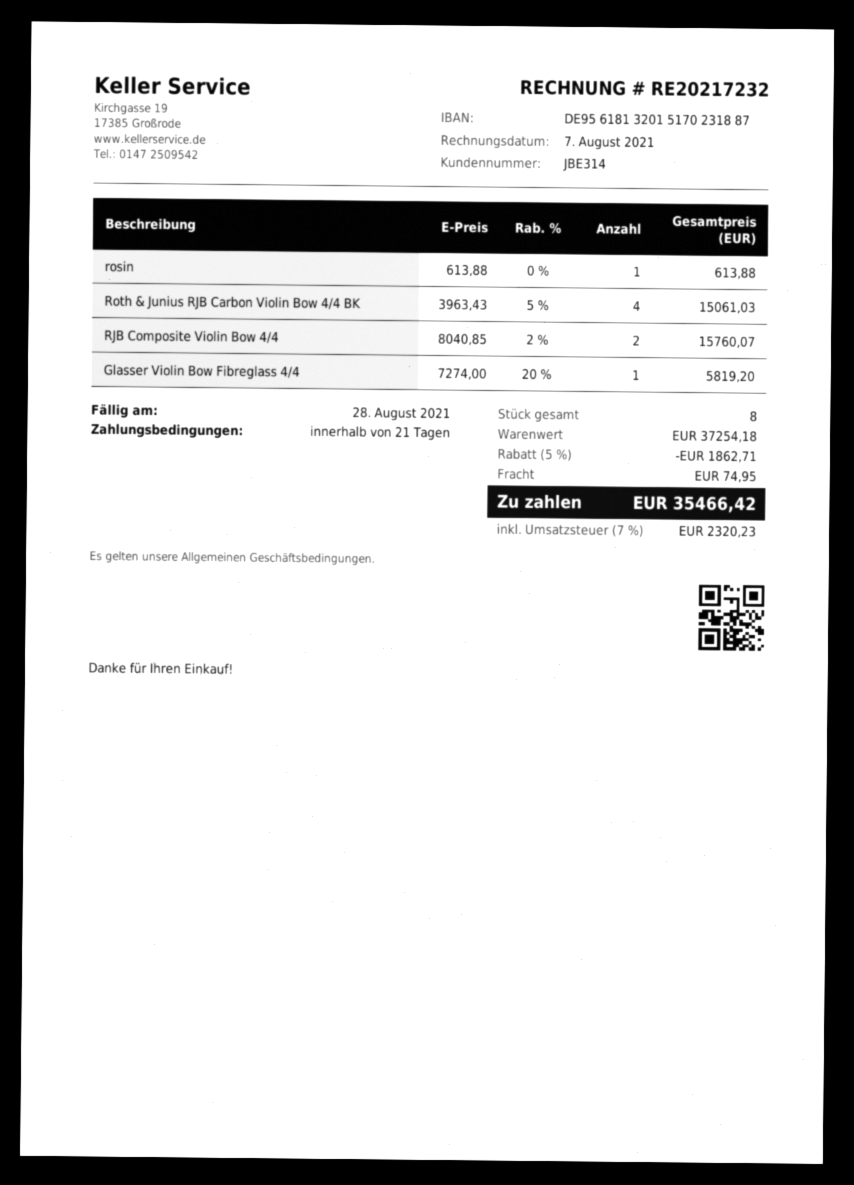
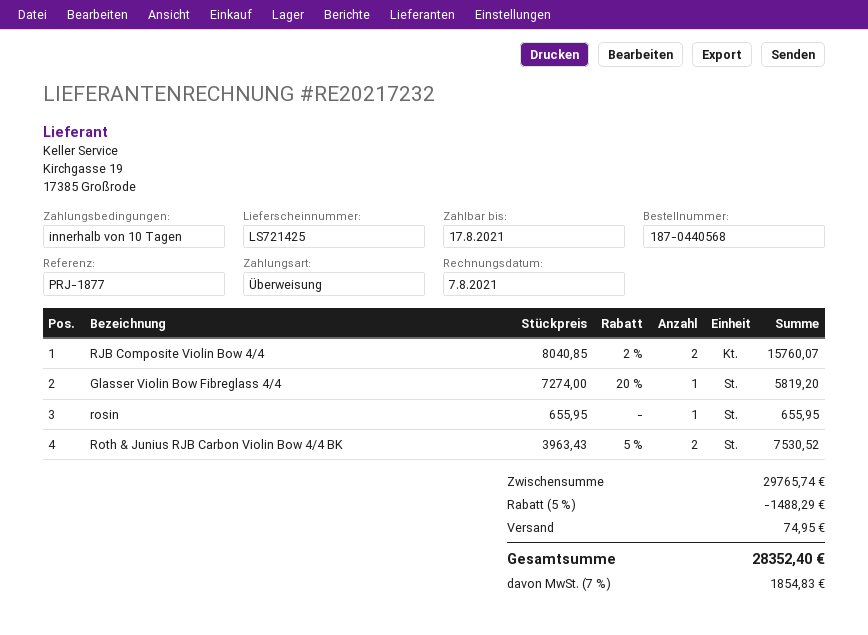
payment terms: 21 days -> 10 days
due date: 2021-08-28 -> 2021-08-17
rosin: 1 x 613.88 = 613.88 -> 1 x 655.95 = 655.95
Roth & Junius RJB Carbon Violin Bow 4/4 BK: 4 x 3963.43 - 5% = 15061.03 -> 2 x 3963.43 - 5% = 7530.52
subtotal: 37254.18 -> 29765.74
discount: 5% = 1862.71 -> 5% = 1488.29
tax: 7% = 2320.23 -> 7% = 1854.83
total: 35466.42 -> 28352.40

